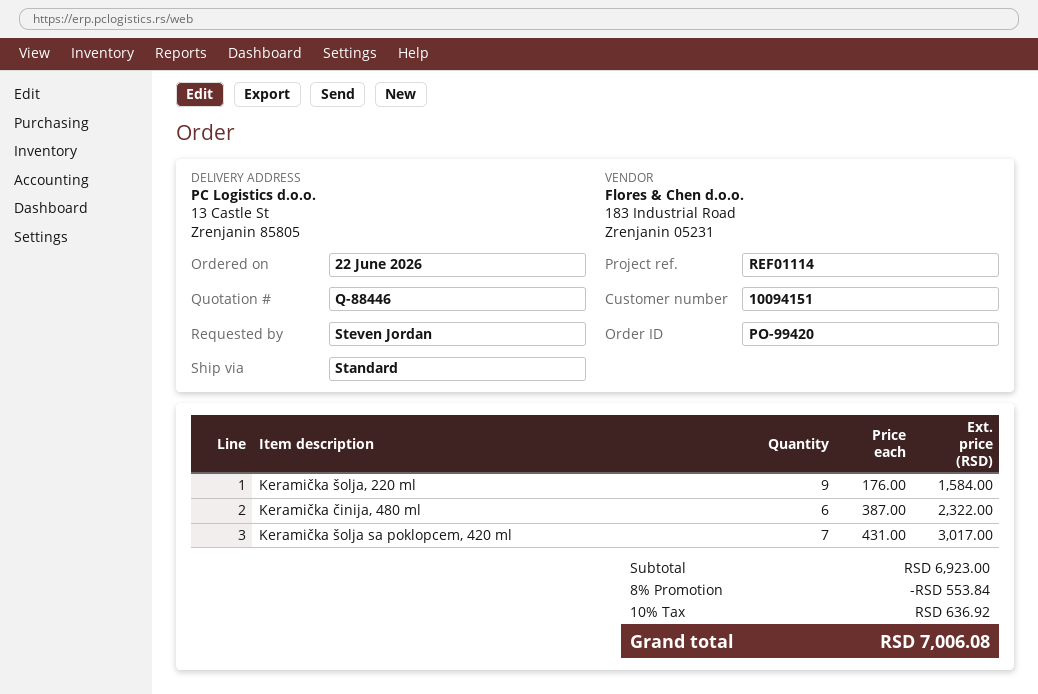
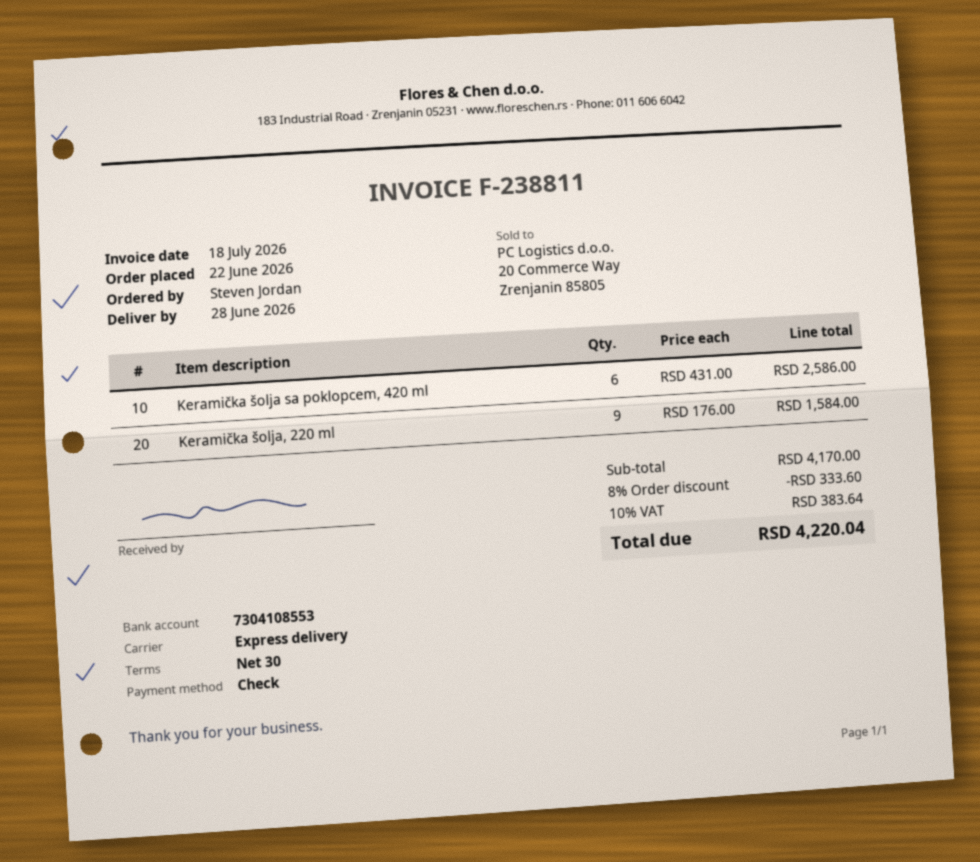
shipping method: standard -> express
Keramička činija, 480 ml: 6 x 387.00 = 2322.00 -> none
Keramička šolja sa poklopcem, 420 ml: 7 x 431.00 = 3017.00 -> 6 x 431.00 = 2586.00
subtotal: 6923.00 -> 4170.00
discount: 8% = 553.84 -> 8% = 333.60
tax: 10% = 636.92 -> 10% = 383.64
total: 7006.08 -> 4220.04

